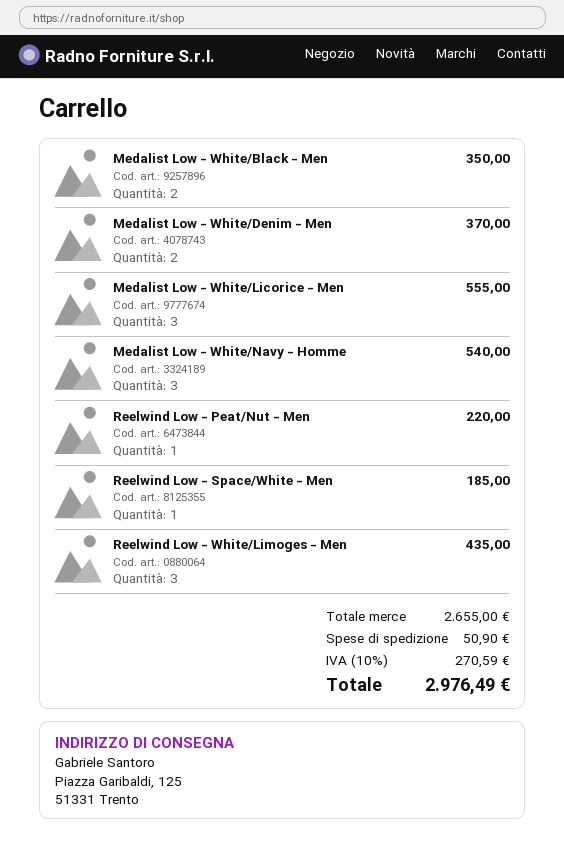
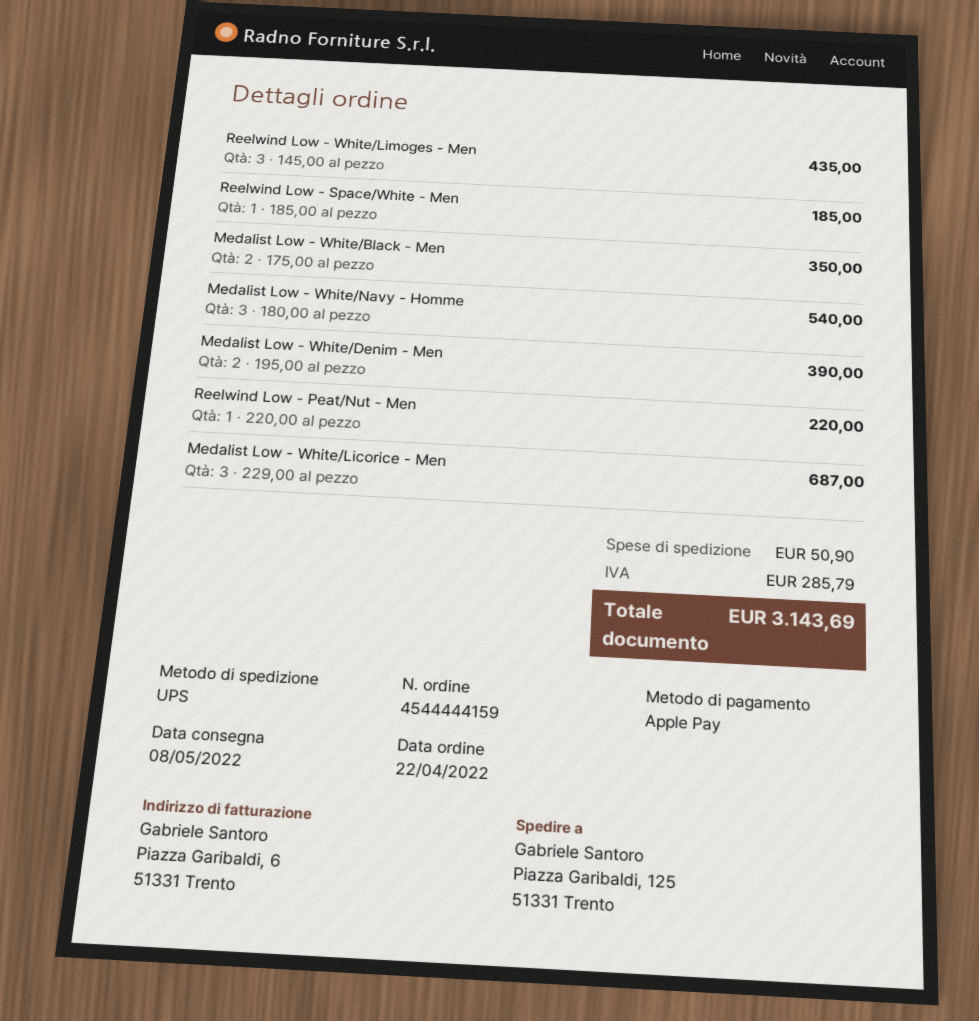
Medalist Low - White/Denim - Men: 2 for 370.00 -> 2 for 390.00
Medalist Low - White/Licorice - Men: 3 for 555.00 -> 3 for 687.00
tax: 270.59 -> 285.79
total: 2976.49 -> 3143.69

